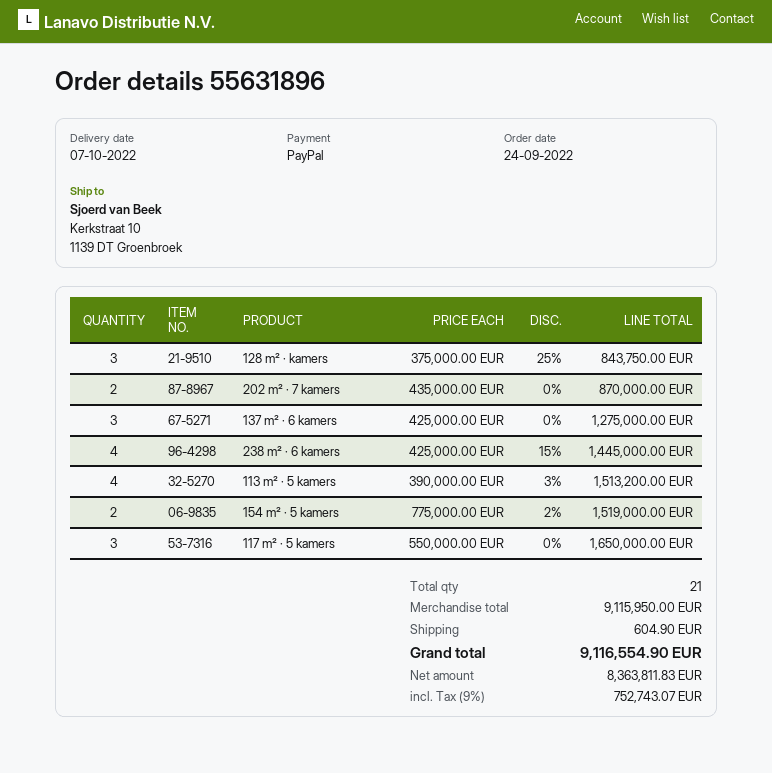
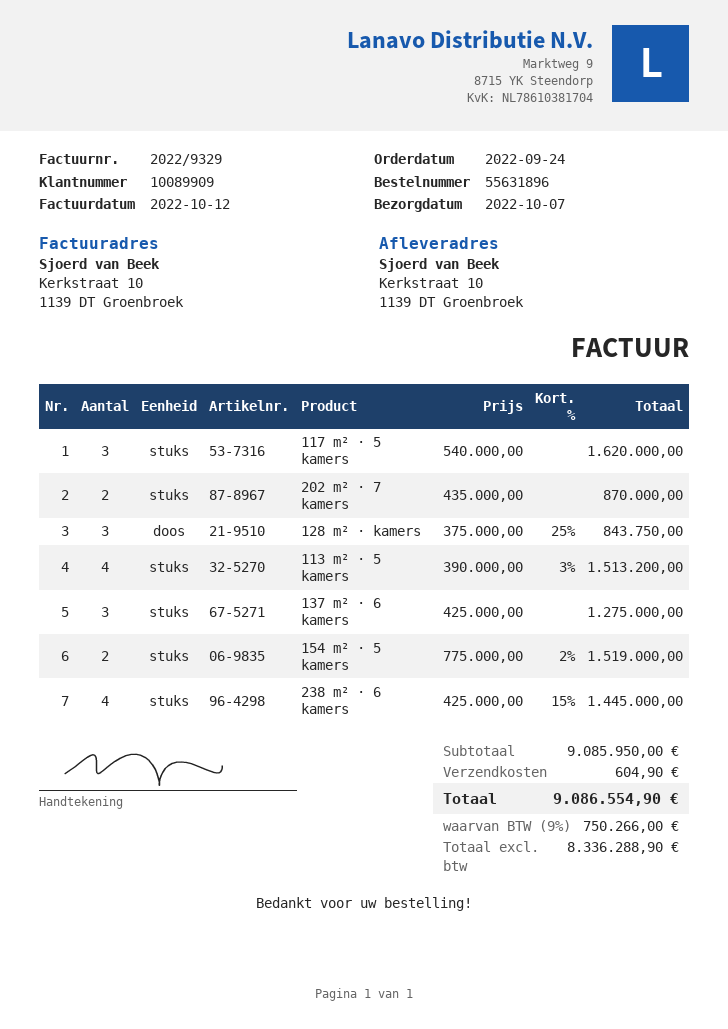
117 m² · 5 kamers: 3 x 550000.00 = 1650000.00 -> 3 x 540000.00 = 1620000.00
subtotal: 9115950.00 -> 9085950.00
net: 8363811.83 -> 8336288.90
tax: 9% = 752743.07 -> 9% = 750266.00
total: 9116554.90 -> 9086554.90

